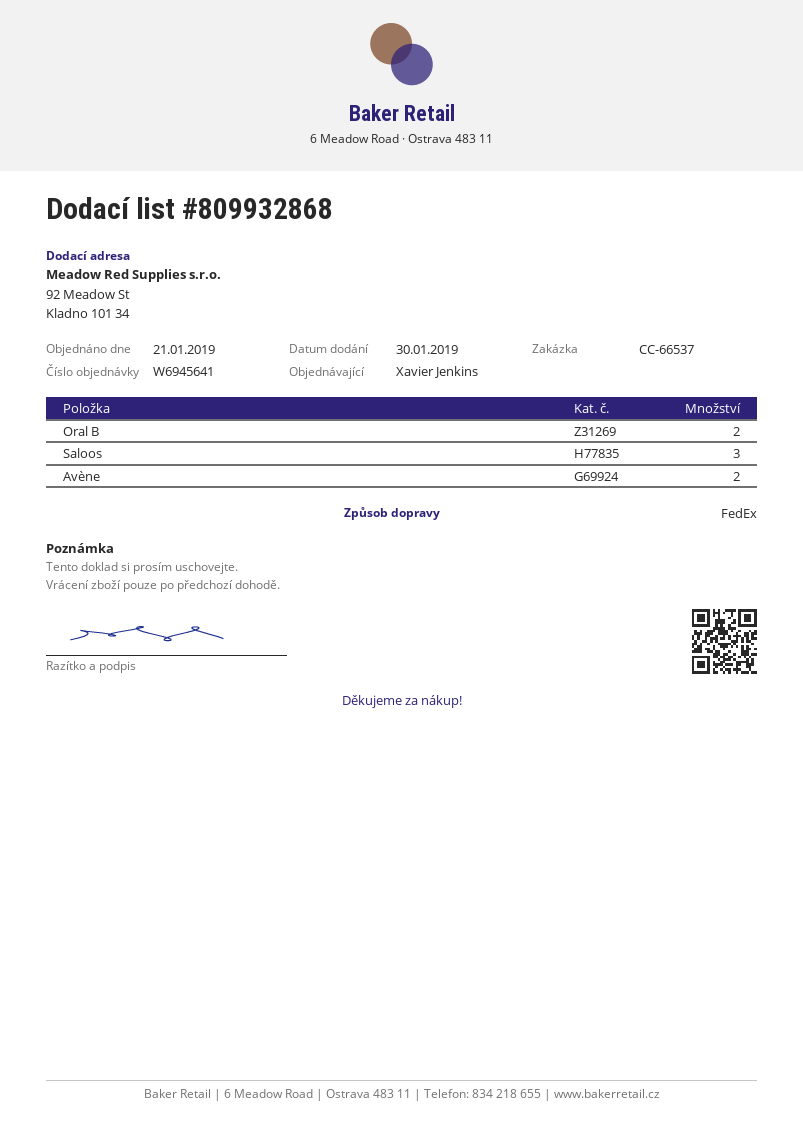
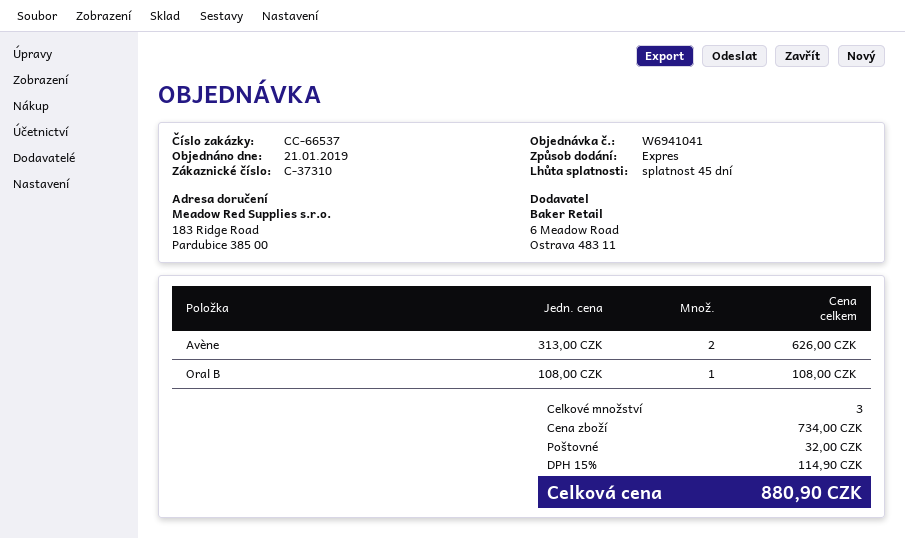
order number: W6945641 -> W6941041
shipping method: FedEx -> express
ship to: 92 Meadow St, Kladno 101 34 -> 183 Ridge Road, Pardubice 385 00
Oral B: 2 -> 1
Saloos: 3 -> none

